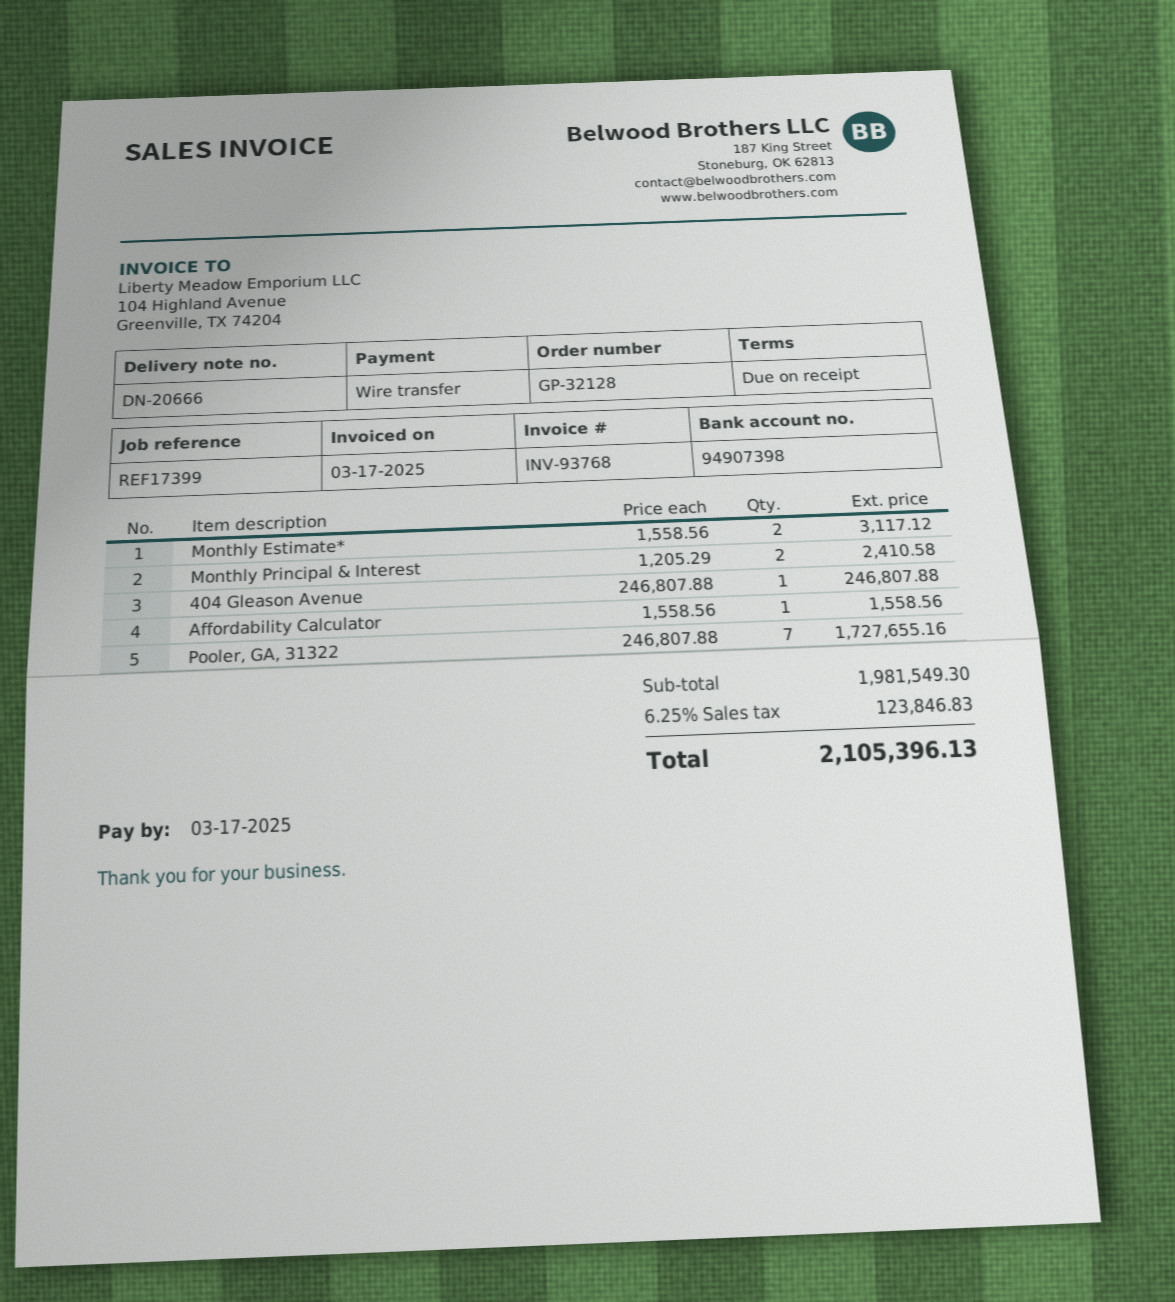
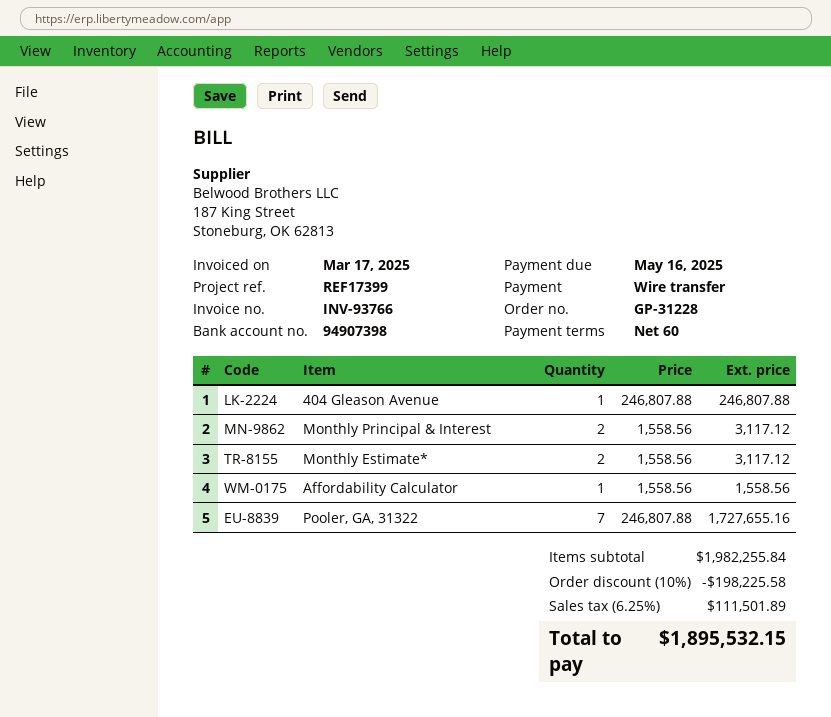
order number: GP-32128 -> GP-31228
invoice number: INV-93768 -> INV-93766
payment terms: on receipt -> 60 days
due date: 2025-03-17 -> 2025-05-16
Monthly Principal & Interest: 2 x 1205.29 = 2410.58 -> 2 x 1558.56 = 3117.12
subtotal: 1981549.30 -> 1982255.84
discount: none -> 10% = 198225.58
tax: 6.25% = 123846.83 -> 6.25% = 111501.89
total: 2105396.13 -> 1895532.15

